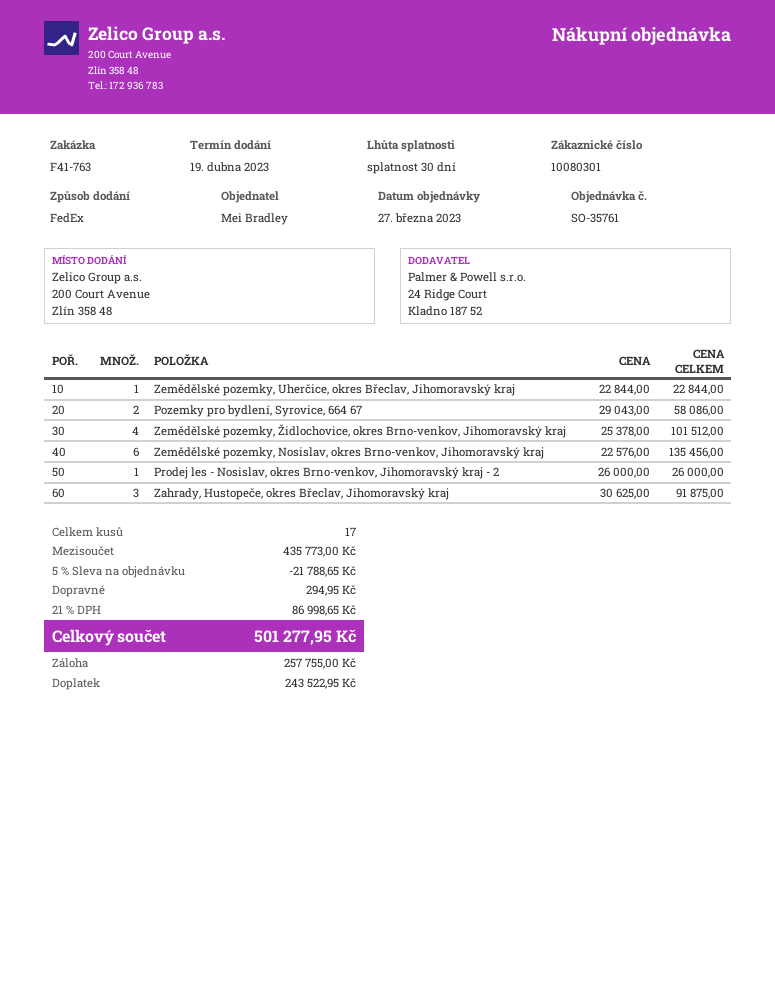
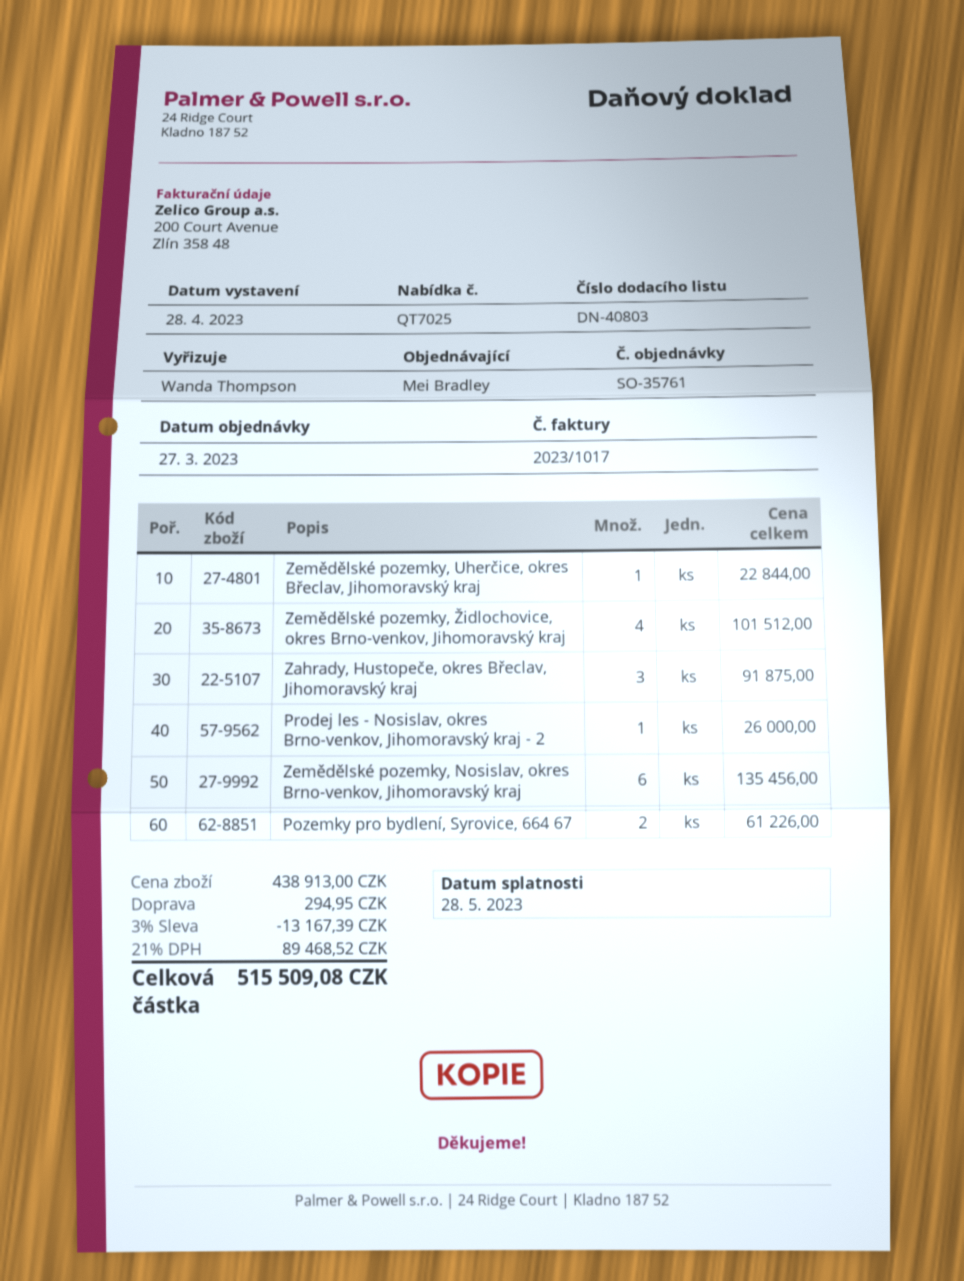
Pozemky pro bydlení, Syrovice, 664 67: 2 for 58086.00 -> 2 for 61226.00
subtotal: 435773.00 -> 438913.00
discount: 5% = 21788.65 -> 3% = 13167.39
tax: 21% = 86998.65 -> 21% = 89468.52
total: 501277.95 -> 515509.08

